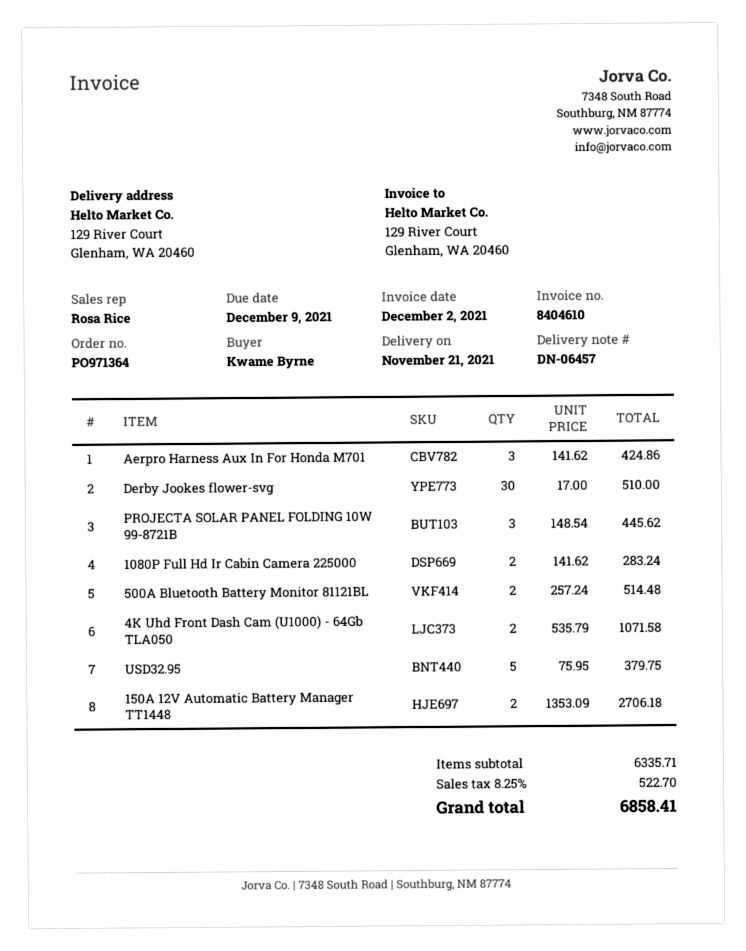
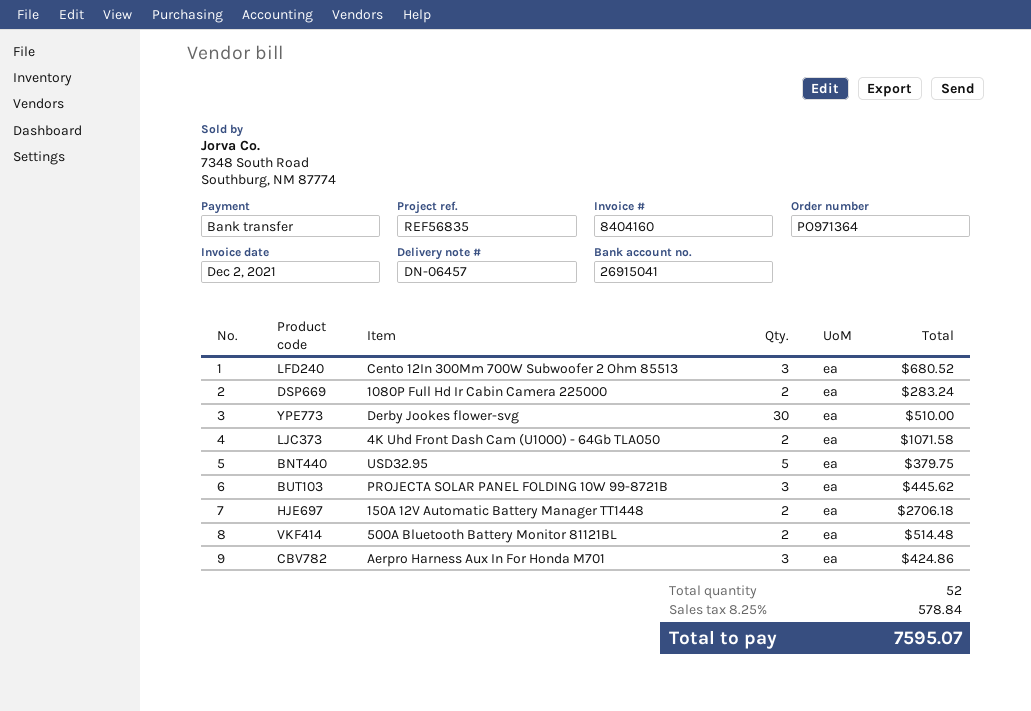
invoice number: 8404610 -> 8404160
Cento 12In 300Mm 700W Subwoofer 2 Ohm 85513: none -> 3 for 680.52
tax: 8.25% = 522.70 -> 8.25% = 578.84
total: 6858.41 -> 7595.07

